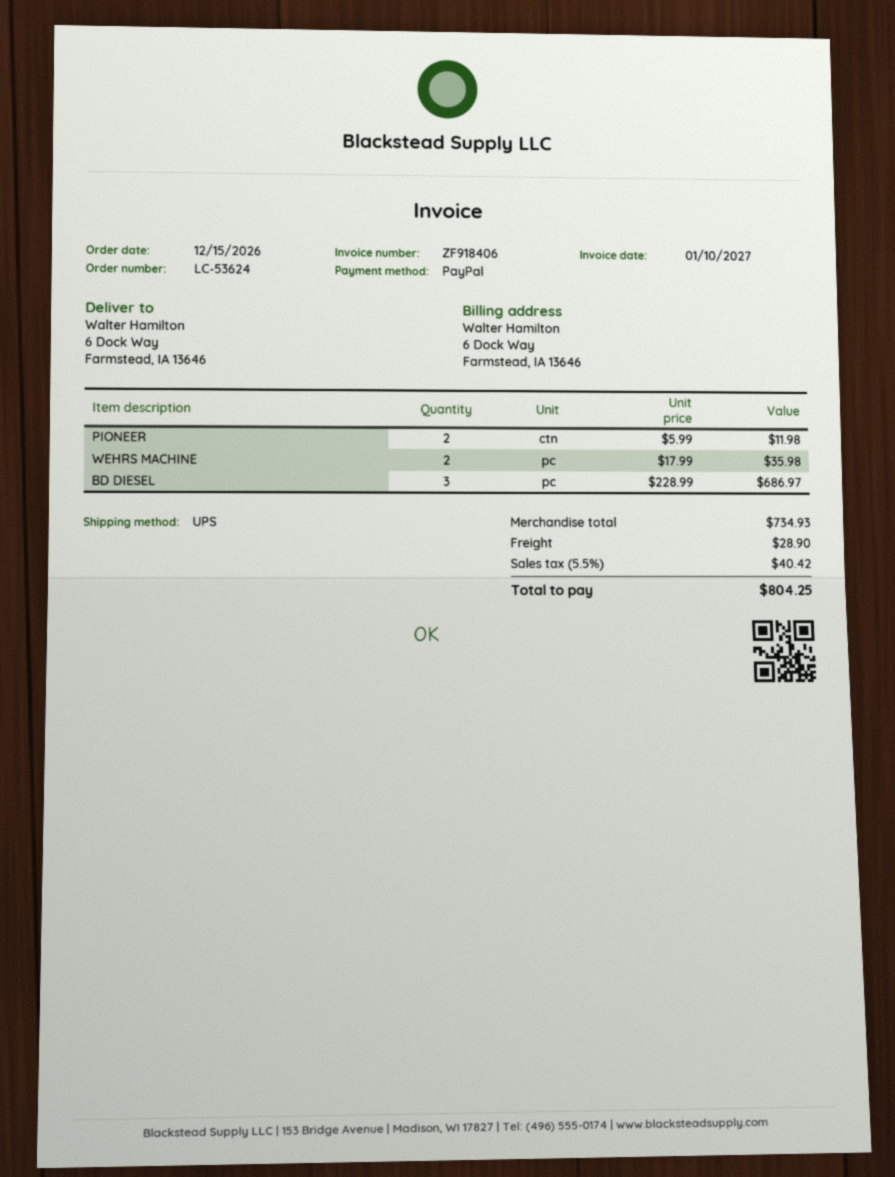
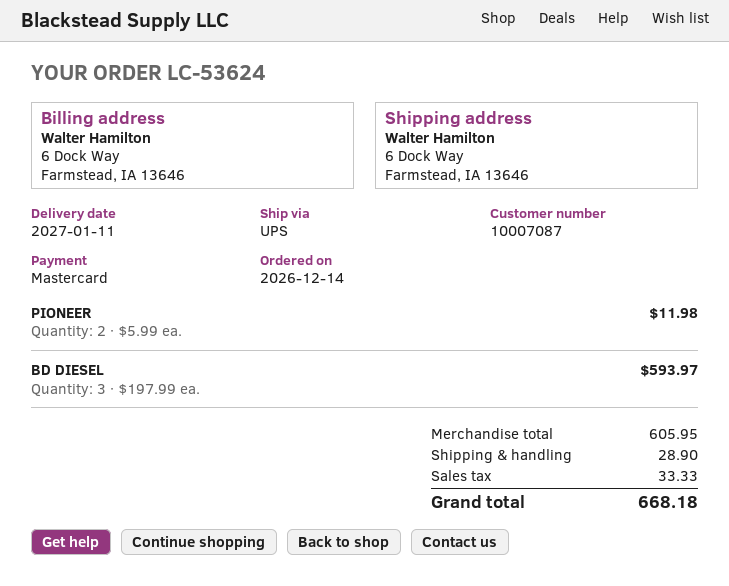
order date: 2026-12-15 -> 2026-12-14
payment method: PayPal -> Mastercard
WEHRS MACHINE: 2 x 17.99 = 35.98 -> none
BD DIESEL: 3 x 228.99 = 686.97 -> 3 x 197.99 = 593.97
subtotal: 734.93 -> 605.95
tax: 40.42 -> 33.33
total: 804.25 -> 668.18

